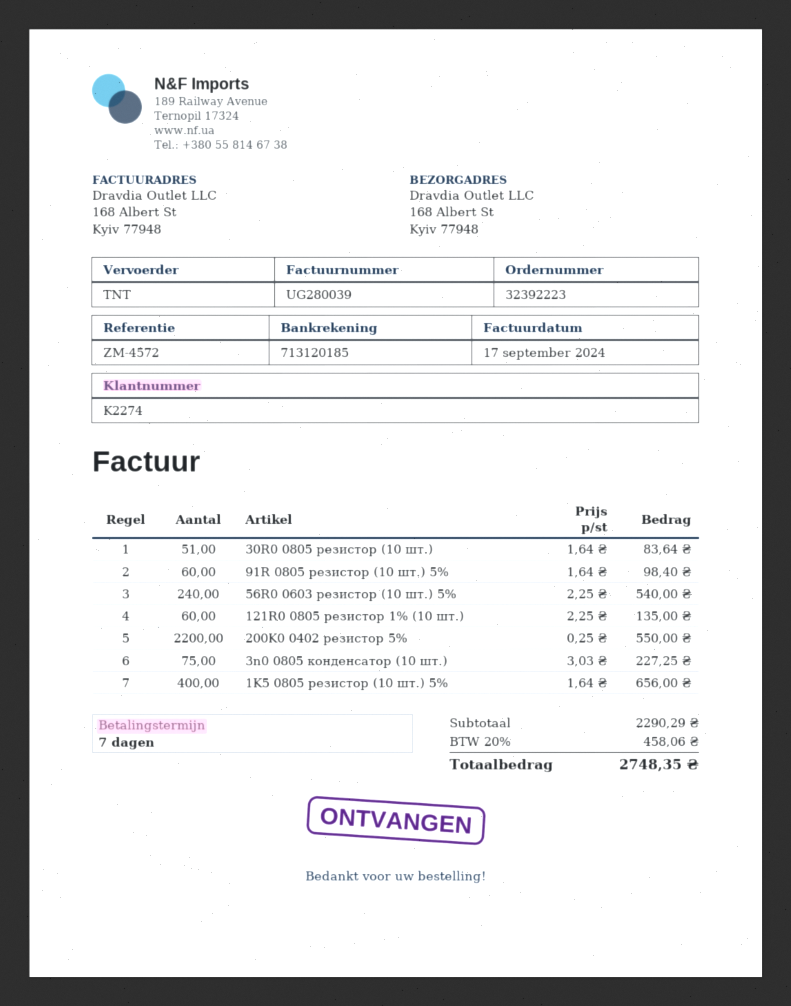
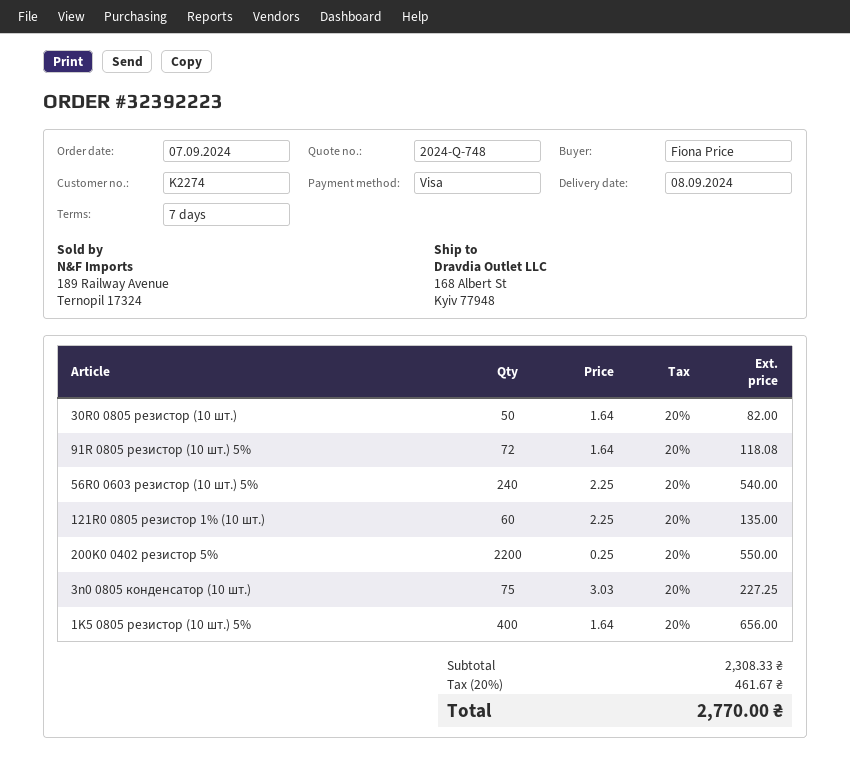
30R0 0805 резистор (10 шт.): 51 x 1.64 = 83.64 -> 50 x 1.64 = 82.00
91R 0805 резистор (10 шт.) 5%: 60 x 1.64 = 98.40 -> 72 x 1.64 = 118.08
subtotal: 2290.29 -> 2308.33
tax: 20% = 458.06 -> 20% = 461.67
total: 2748.35 -> 2770.00

